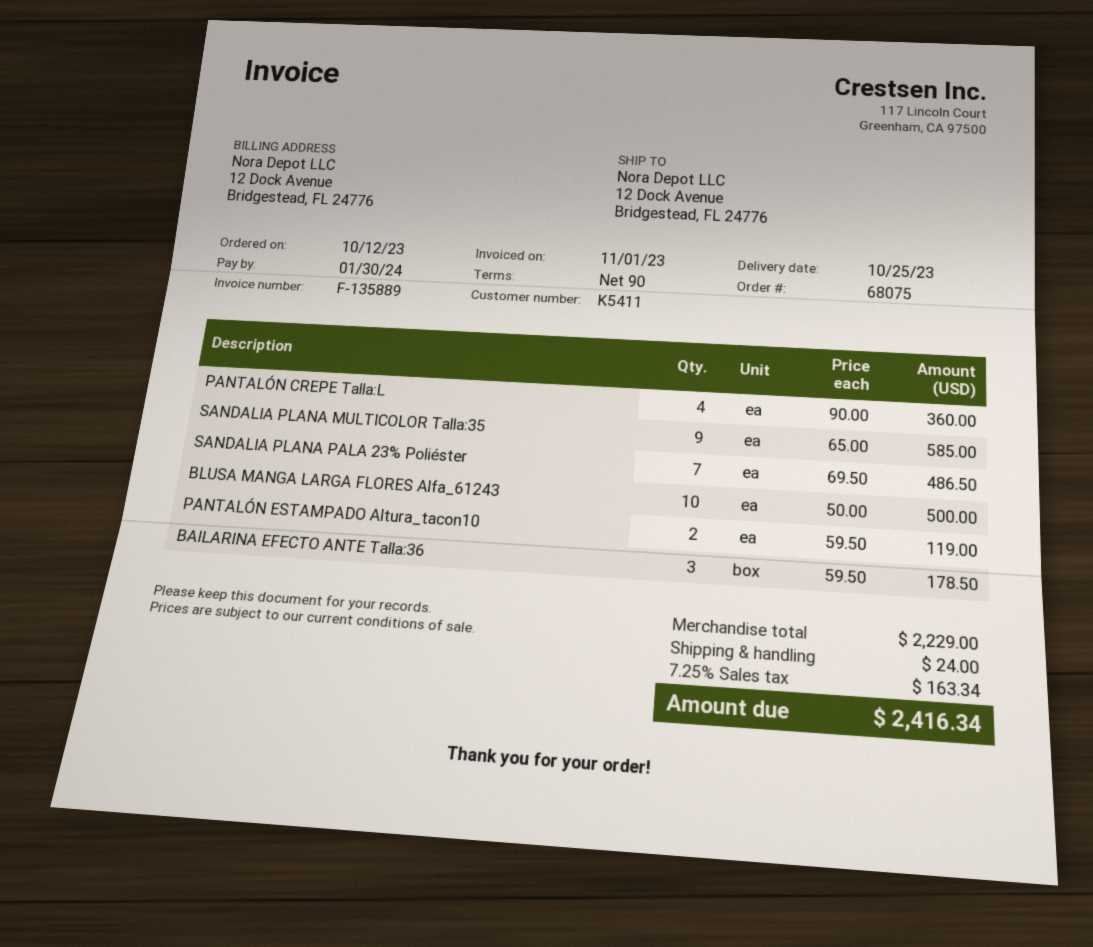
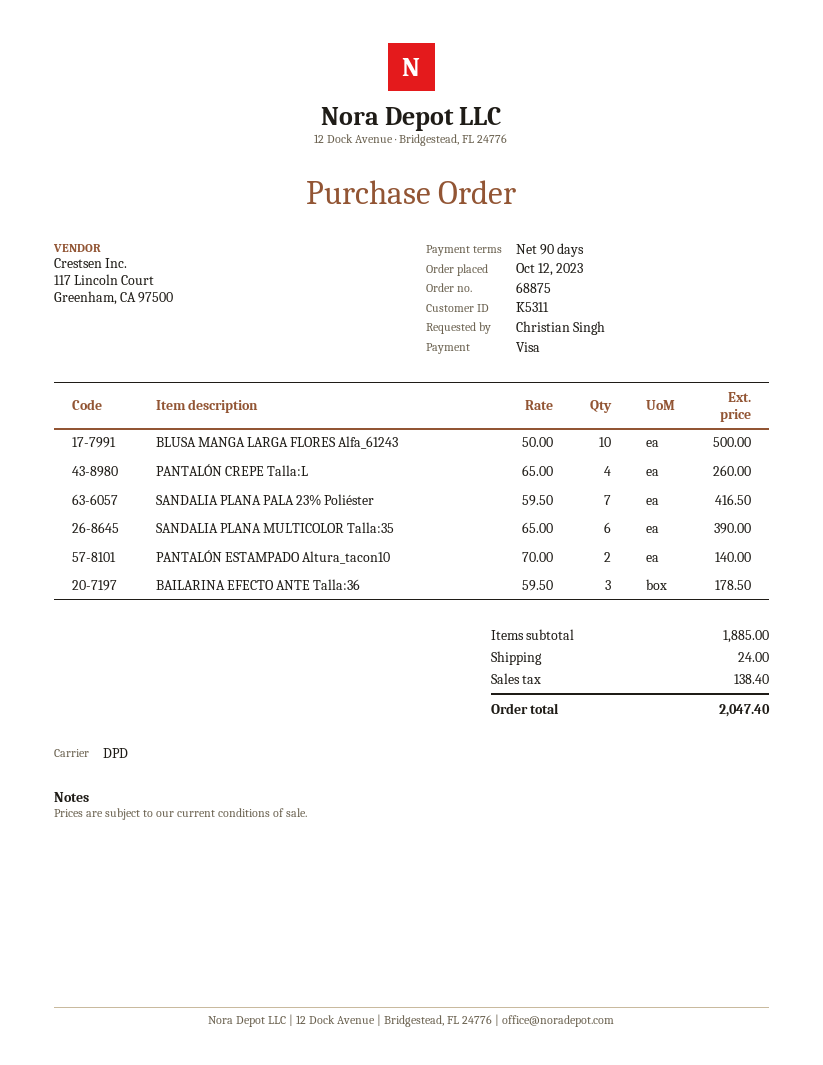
order number: 68075 -> 68875
customer number: K5411 -> K5311
PANTALÓN CREPE Talla:L: 4 x 90.00 = 360.00 -> 4 x 65.00 = 260.00
SANDALIA PLANA MULTICOLOR Talla:35: 9 x 65.00 = 585.00 -> 6 x 65.00 = 390.00
SANDALIA PLANA PALA 23% Poliéster: 7 x 69.50 = 486.50 -> 7 x 59.50 = 416.50
PANTALÓN ESTAMPADO Altura_tacon10: 2 x 59.50 = 119.00 -> 2 x 70.00 = 140.00
subtotal: 2229.00 -> 1885.00
tax: 163.34 -> 138.40
total: 2416.34 -> 2047.40

